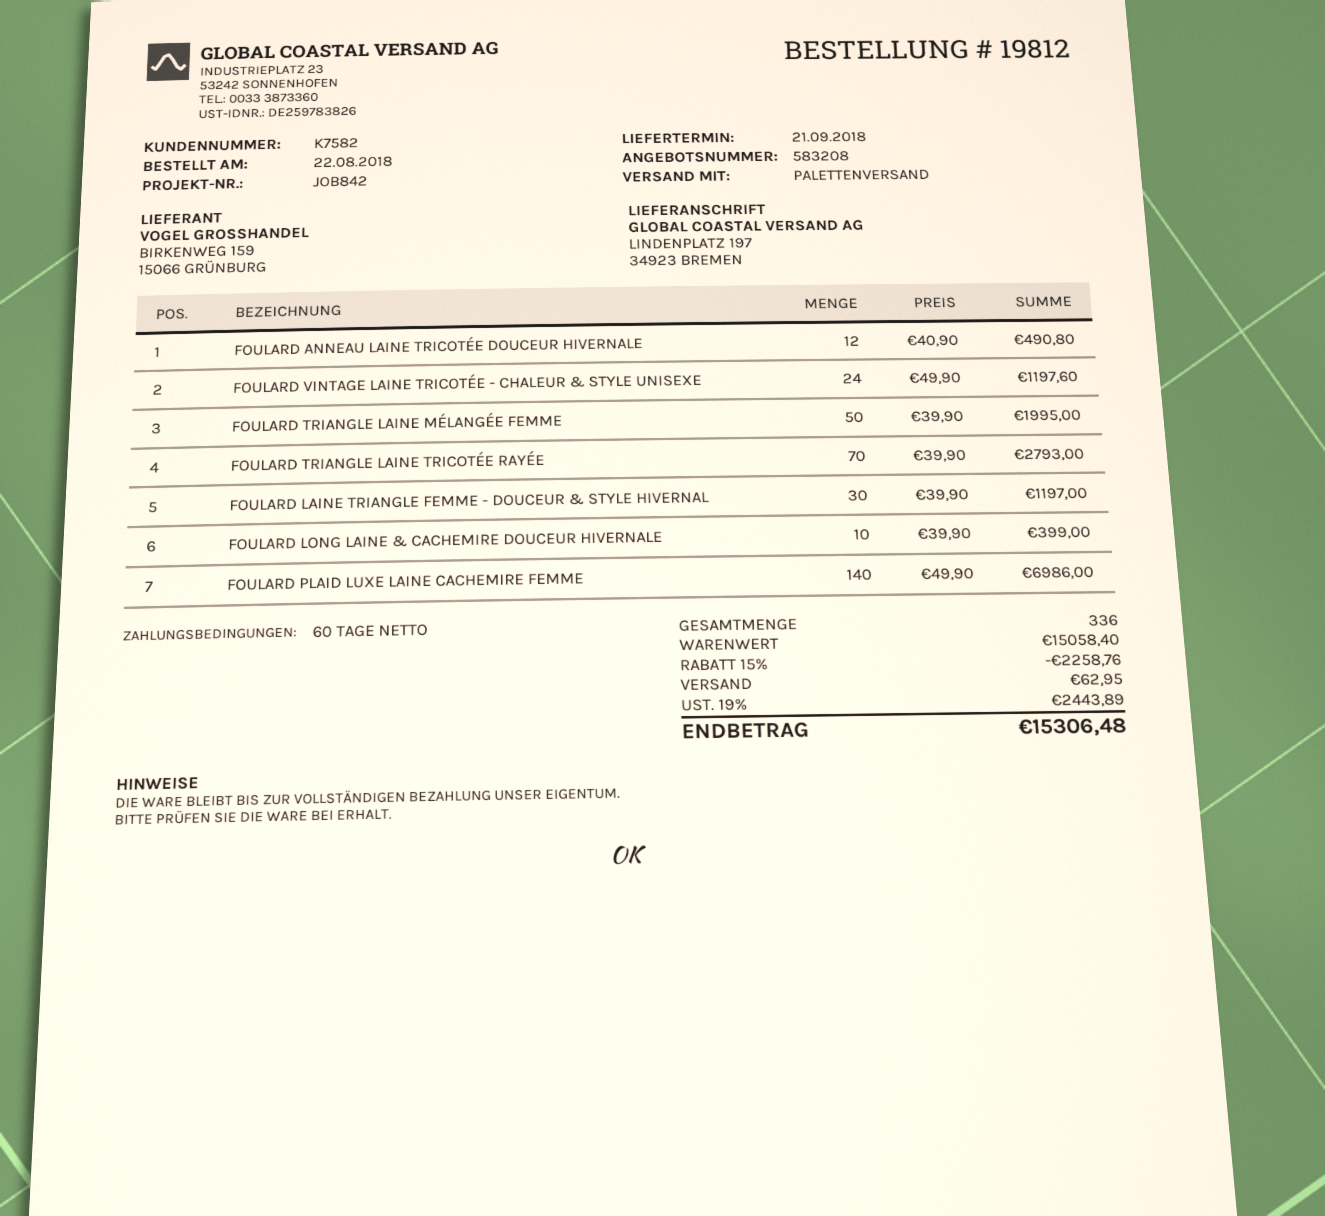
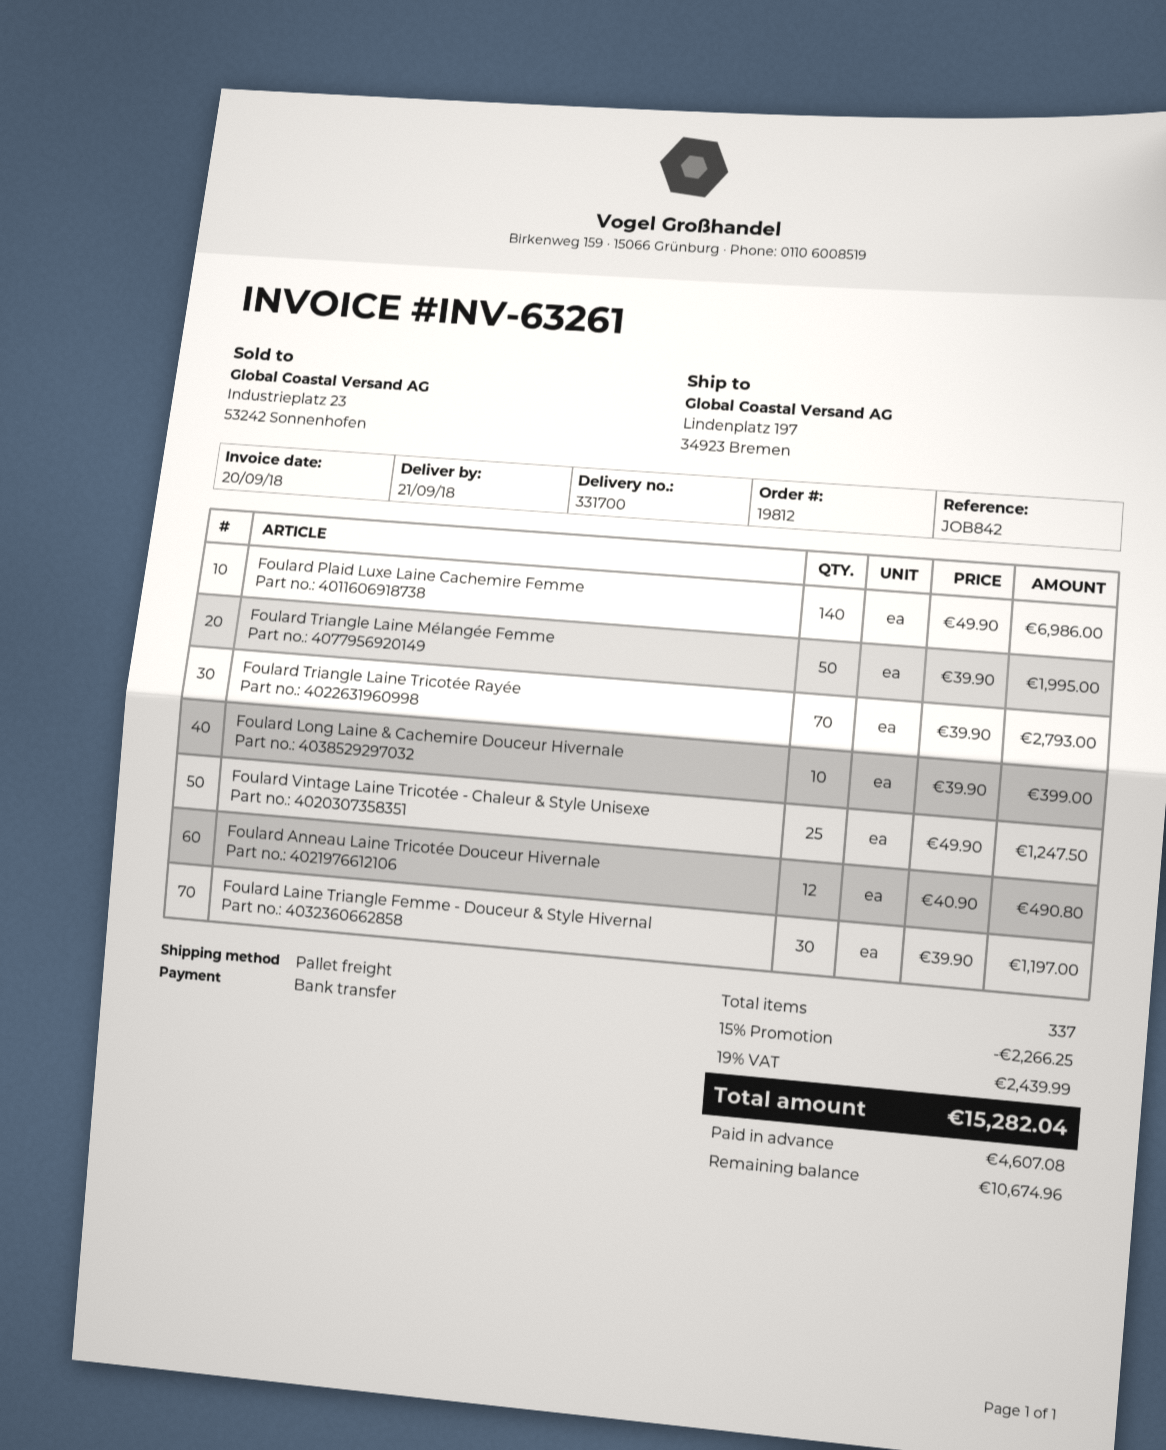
FOULARD VINTAGE LAINE TRICOTÉE - CHALEUR & STYLE UNISEXE: 24 x 49.90 = 1197.60 -> 25 x 49.90 = 1247.50
total quantity: 336 -> 337
discount: 15% = 2258.76 -> 15% = 2266.25
shipping: 62.95 -> none
tax: 19% = 2443.89 -> 19% = 2439.99
total: 15306.48 -> 15282.04

